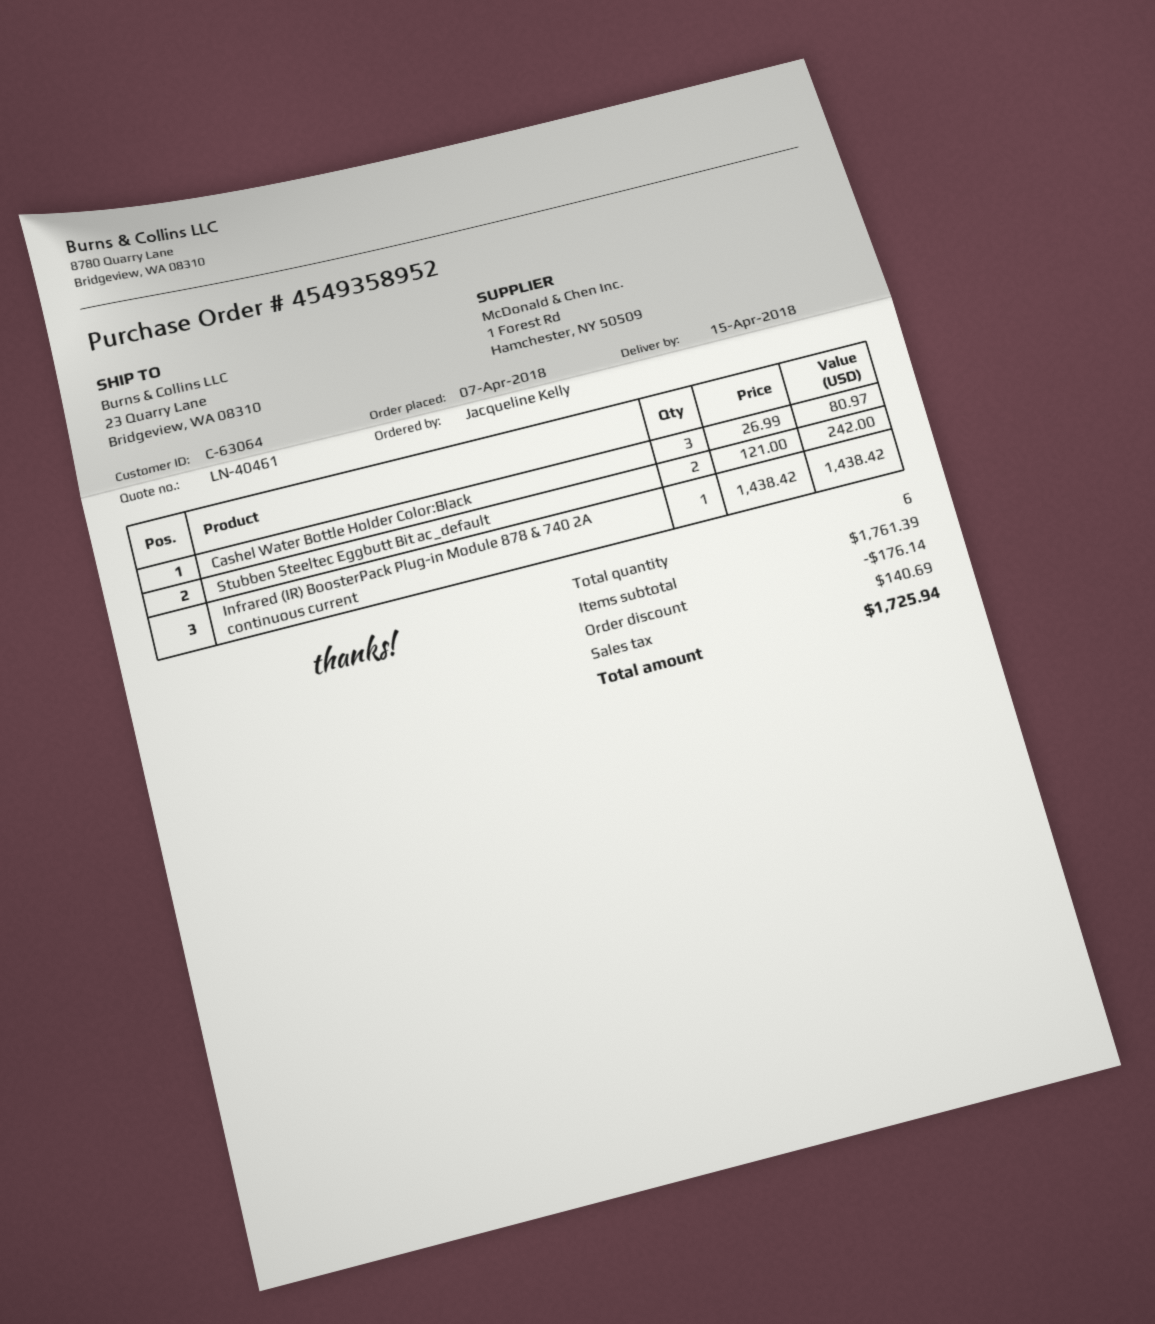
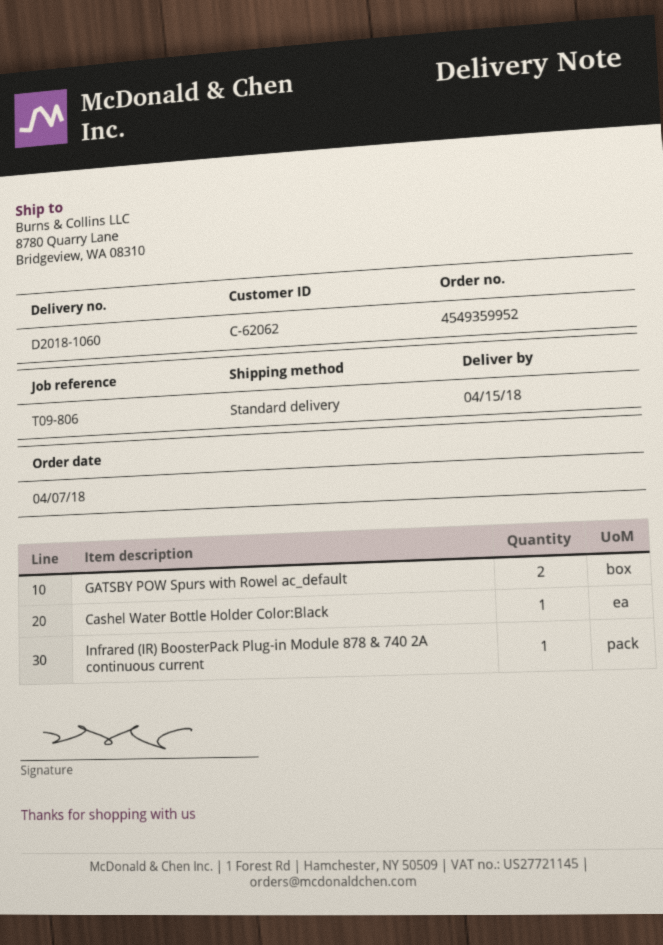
order number: 4549358952 -> 4549359952
customer number: C-63064 -> C-62062
ship to: 23 Quarry Lane, Bridgeview, WA 08310 -> 8780 Quarry Lane, Bridgeview, WA 08310
Cashel Water Bottle Holder Color:Black: 3 -> 1
Stubben Steeltec Eggbutt Bit ac_default: 2 -> none
GATSBY POW Spurs with Rowel ac_default: none -> 2

